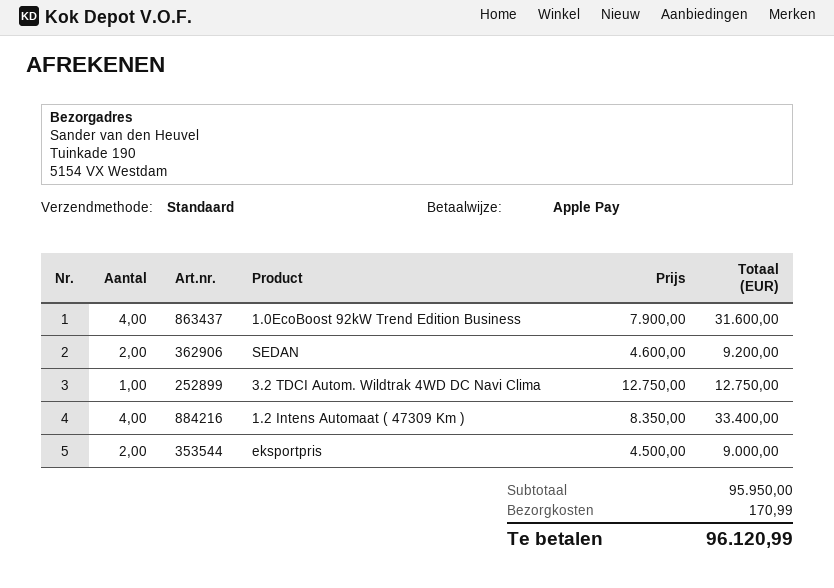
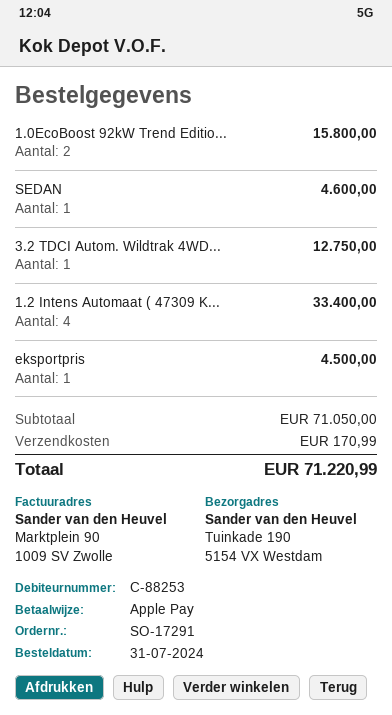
1.0EcoBoost 92kW Trend Edition Business: 4 for 31600.00 -> 2 for 15800.00
SEDAN: 2 for 9200.00 -> 1 for 4600.00
eksportpris: 2 for 9000.00 -> 1 for 4500.00
subtotal: 95950.00 -> 71050.00
total: 96120.99 -> 71220.99

